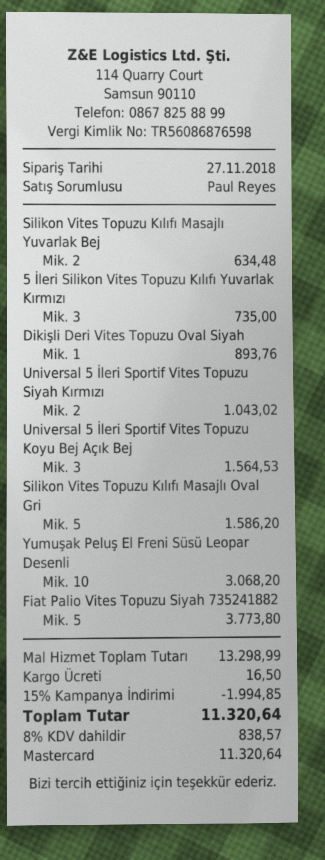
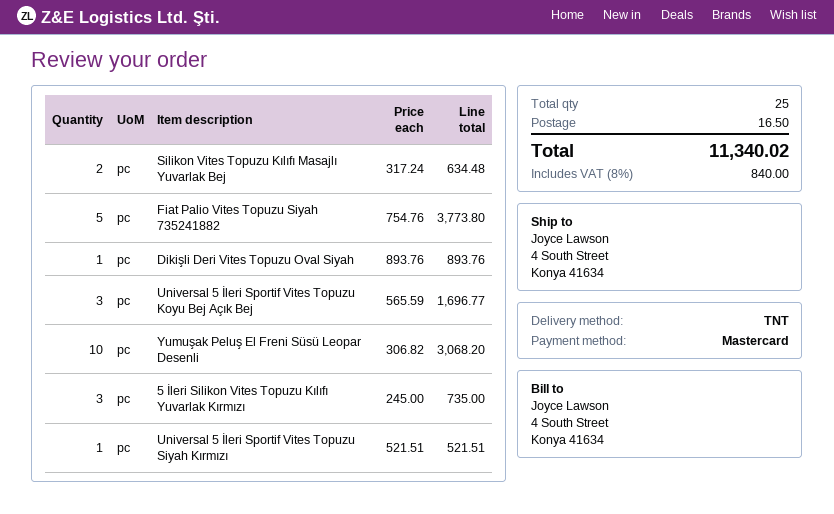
Universal 5 İleri Sportif Vites Topuzu Siyah Kırmızı: 2 for 1043.02 -> 1 for 521.51
Universal 5 İleri Sportif Vites Topuzu Koyu Bej Açık Bej: 3 for 1564.53 -> 3 for 1696.77
Silikon Vites Topuzu Kılıfı Masajlı Oval Gri: 5 for 1586.20 -> none
discount: 15% = 1994.85 -> none
tax: 8% = 838.57 -> 8% = 840.00
total: 11320.64 -> 11340.02

